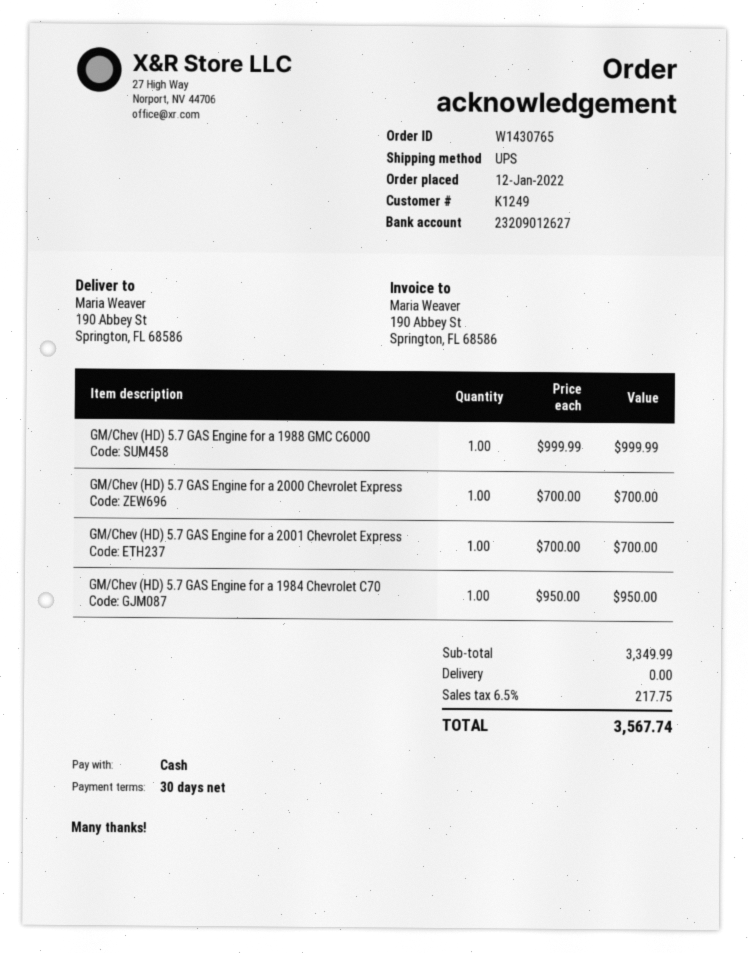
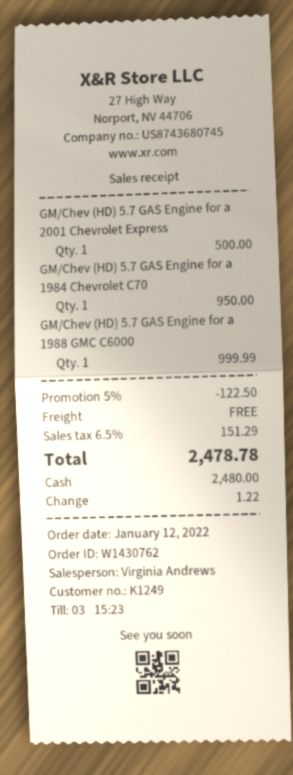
order number: W1430765 -> W1430762
GM/Chev (HD) 5.7 GAS Engine for a 2000 Chevrolet Express: 1 for 700.00 -> none
GM/Chev (HD) 5.7 GAS Engine for a 2001 Chevrolet Express: 1 for 700.00 -> 1 for 500.00
discount: none -> 5% = 122.50
tax: 6.5% = 217.75 -> 6.5% = 151.29
total: 3567.74 -> 2478.78

